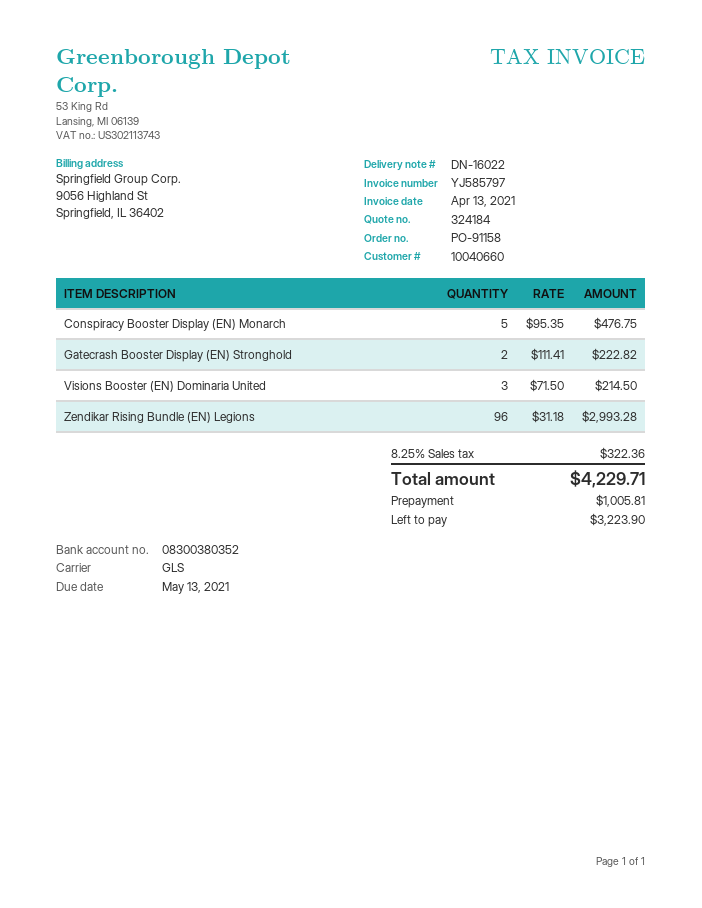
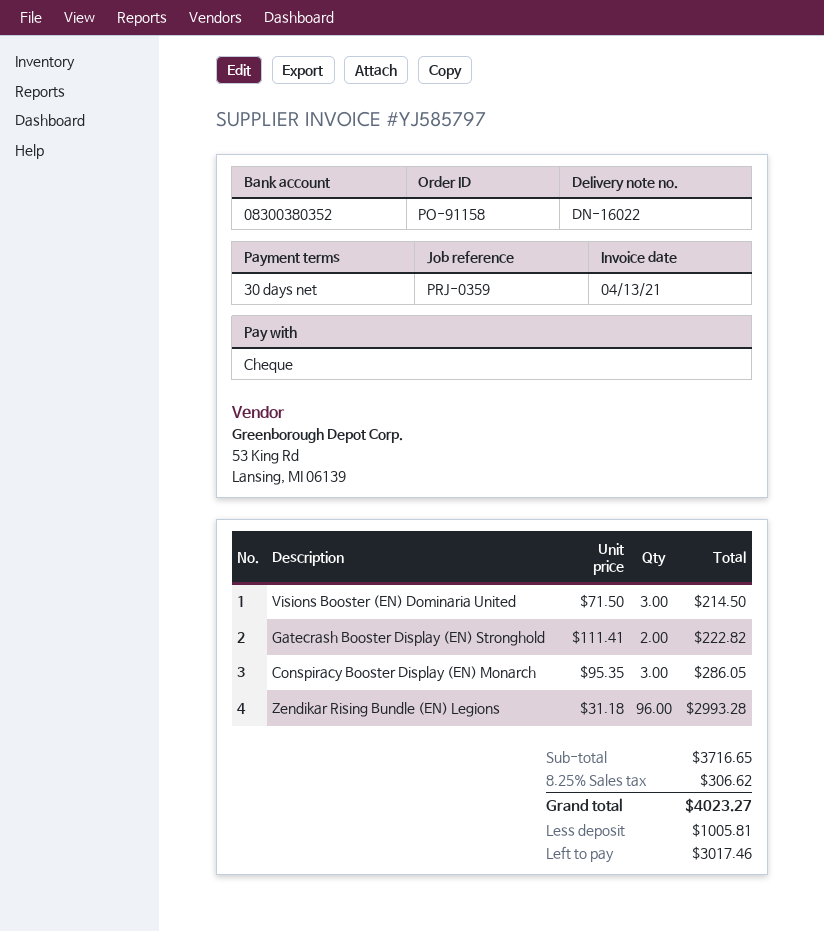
Conspiracy Booster Display (EN) Monarch: 5 x 95.35 = 476.75 -> 3 x 95.35 = 286.05
tax: 8.25% = 322.36 -> 8.25% = 306.62
total: 4229.71 -> 4023.27
balance: 3223.90 -> 3017.46

